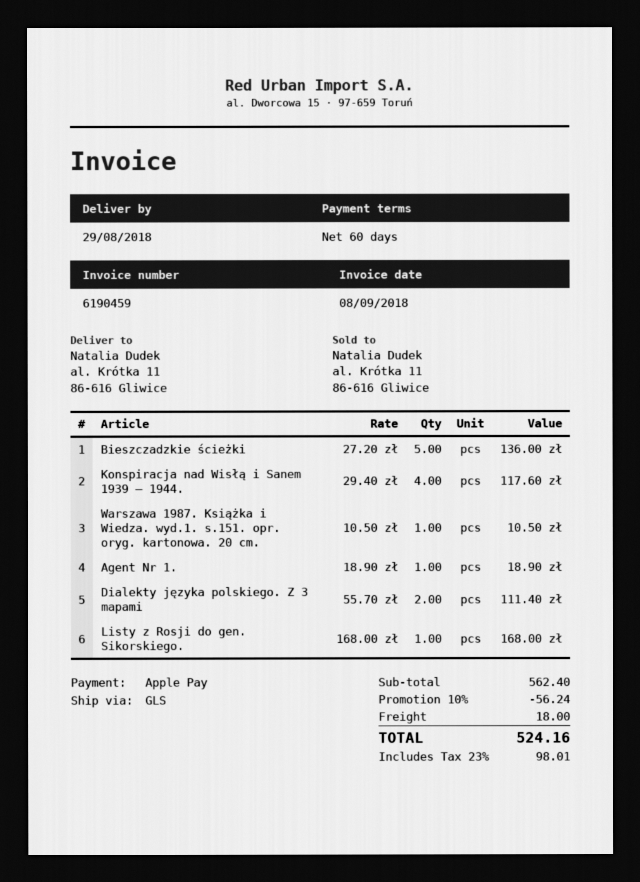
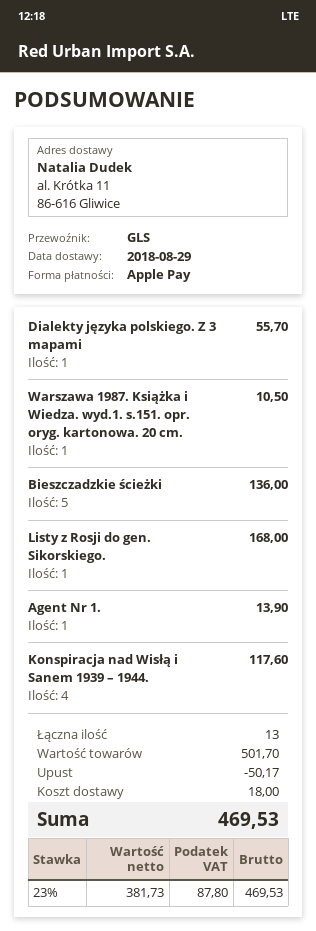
Agent Nr 1.: 1 for 18.90 -> 1 for 13.90
Dialekty języka polskiego. Z 3 mapami: 2 for 111.40 -> 1 for 55.70
subtotal: 562.40 -> 501.70
discount: 56.24 -> 50.17
tax: 23% = 98.01 -> 23% = 87.80
total: 524.16 -> 469.53

